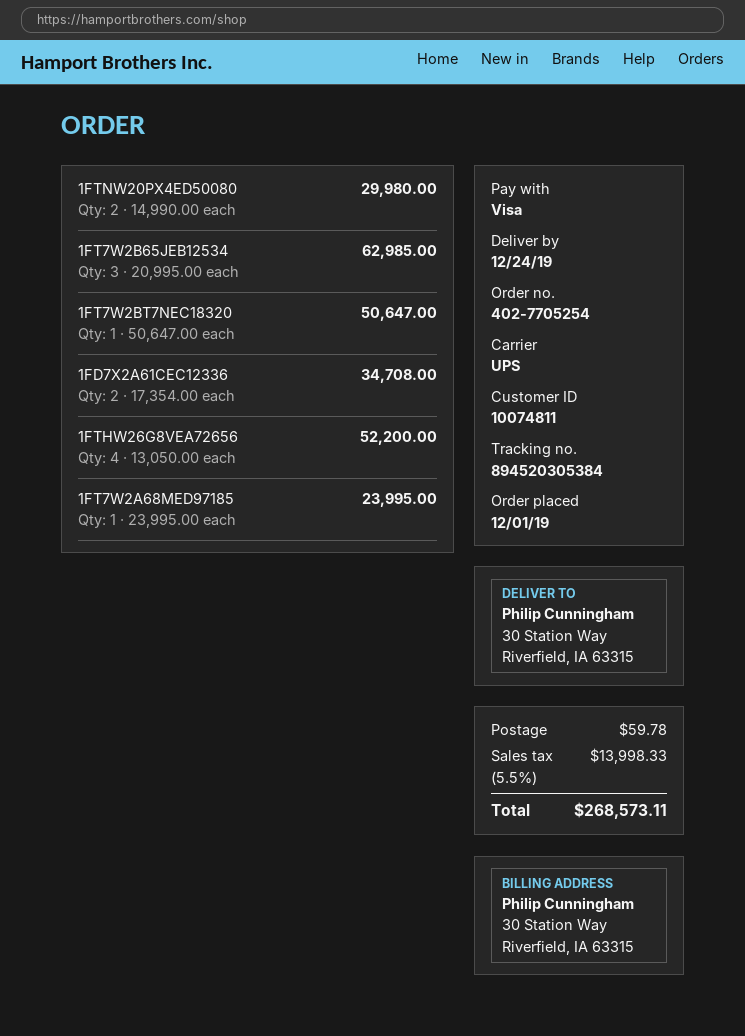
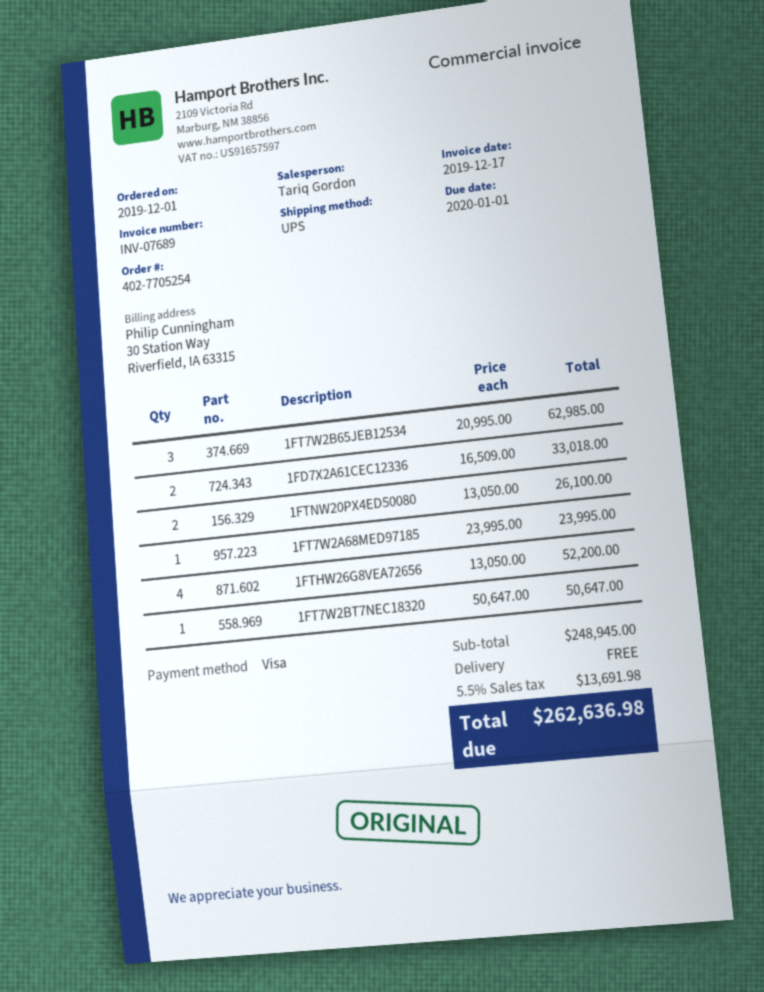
1FTNW20PX4ED50080: 2 x 14990.00 = 29980.00 -> 2 x 13050.00 = 26100.00
1FD7X2A61CEC12336: 2 x 17354.00 = 34708.00 -> 2 x 16509.00 = 33018.00
shipping: 59.78 -> 0.00
tax: 5.5% = 13998.33 -> 5.5% = 13691.98
total: 268573.11 -> 262636.98

